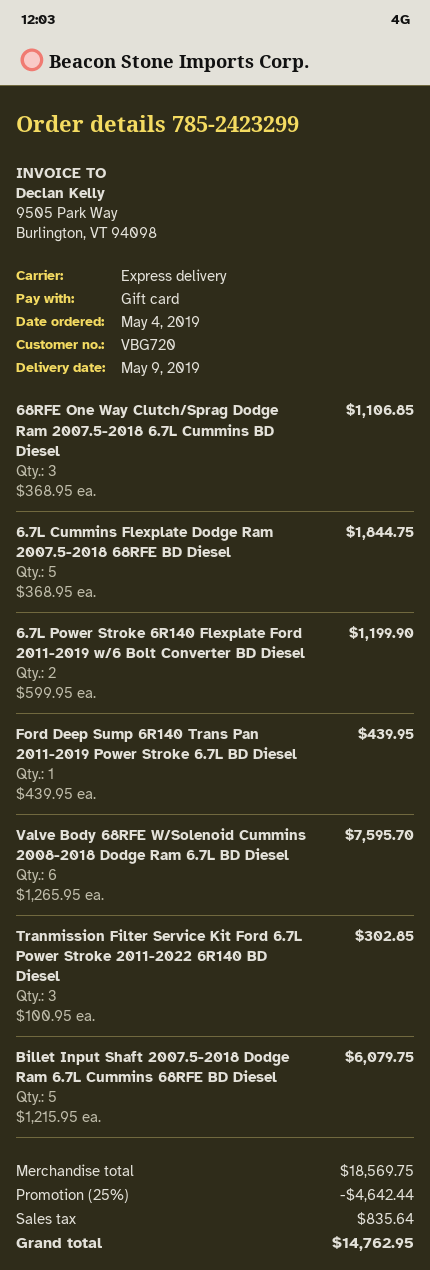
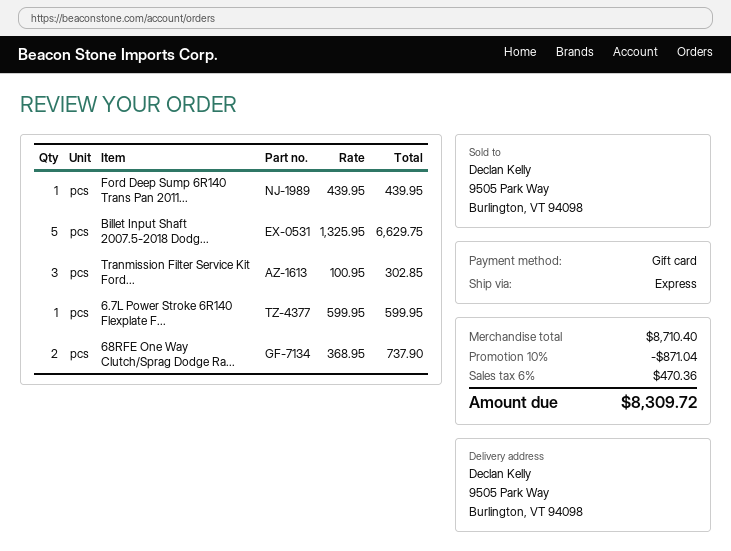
68RFE One Way Clutch/Sprag Dodge Ram 2007.5-2018 6.7L Cummins BD Diesel: 3 x 368.95 = 1106.85 -> 2 x 368.95 = 737.90
6.7L Cummins Flexplate Dodge Ram 2007.5-2018 68RFE BD Diesel: 5 x 368.95 = 1844.75 -> none
6.7L Power Stroke 6R140 Flexplate Ford 2011-2019 w/6 Bolt Converter BD Diesel: 2 x 599.95 = 1199.90 -> 1 x 599.95 = 599.95
Valve Body 68RFE W/Solenoid Cummins 2008-2018 Dodge Ram 6.7L BD Diesel: 6 x 1265.95 = 7595.70 -> none
Billet Input Shaft 2007.5-2018 Dodge Ram 6.7L Cummins 68RFE BD Diesel: 5 x 1215.95 = 6079.75 -> 5 x 1325.95 = 6629.75
subtotal: 18569.75 -> 8710.40
discount: 25% = 4642.44 -> 10% = 871.04
tax: 835.64 -> 470.36
total: 14762.95 -> 8309.72

